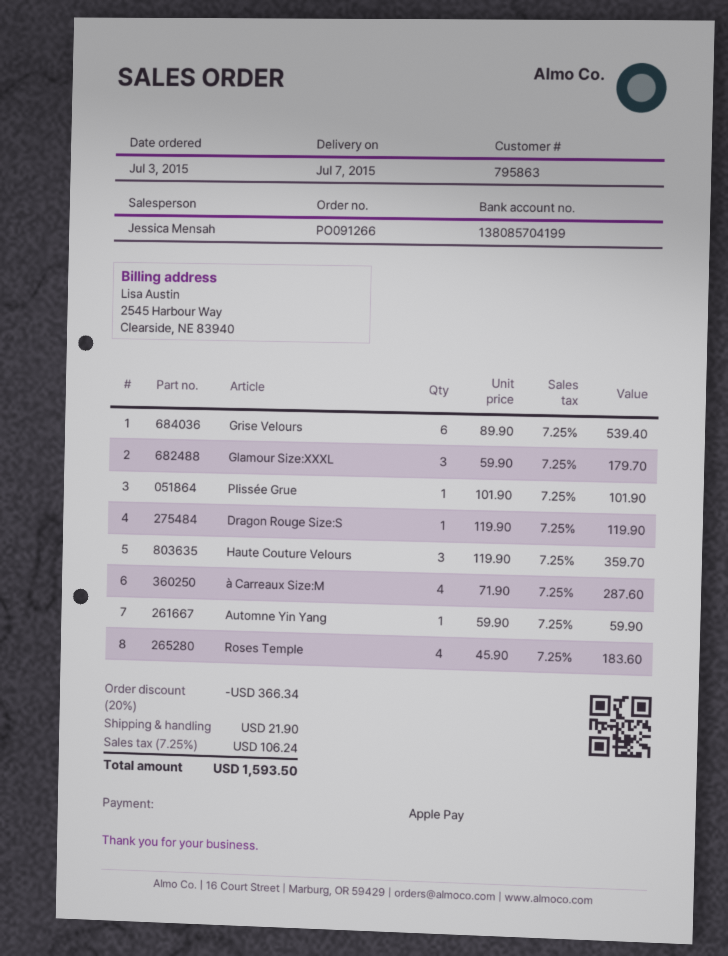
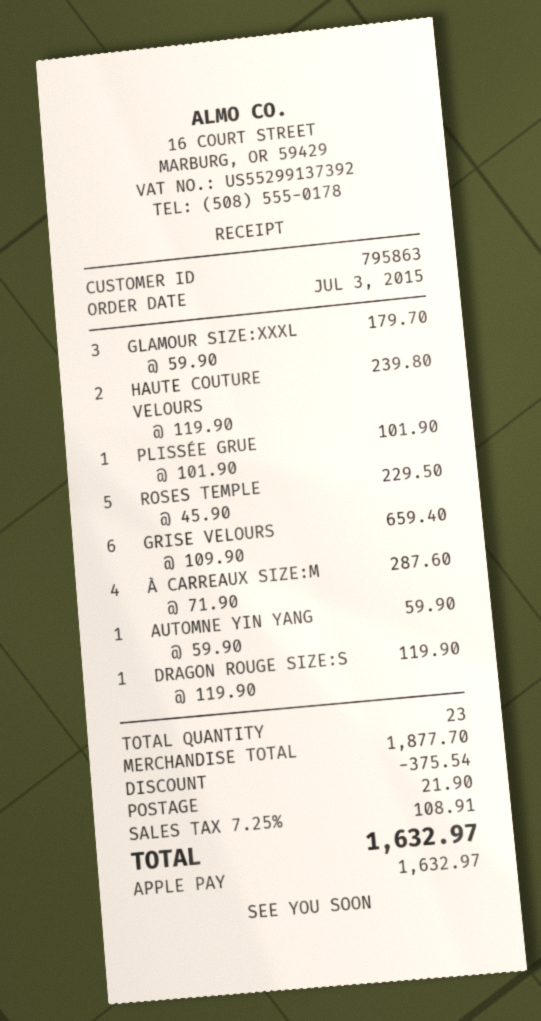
Grise Velours: 6 x 89.90 = 539.40 -> 6 x 109.90 = 659.40
Haute Couture Velours: 3 x 119.90 = 359.70 -> 2 x 119.90 = 239.80
Roses Temple: 4 x 45.90 = 183.60 -> 5 x 45.90 = 229.50
discount: 366.34 -> 375.54
tax: 7.25% = 106.24 -> 7.25% = 108.91
total: 1593.50 -> 1632.97

